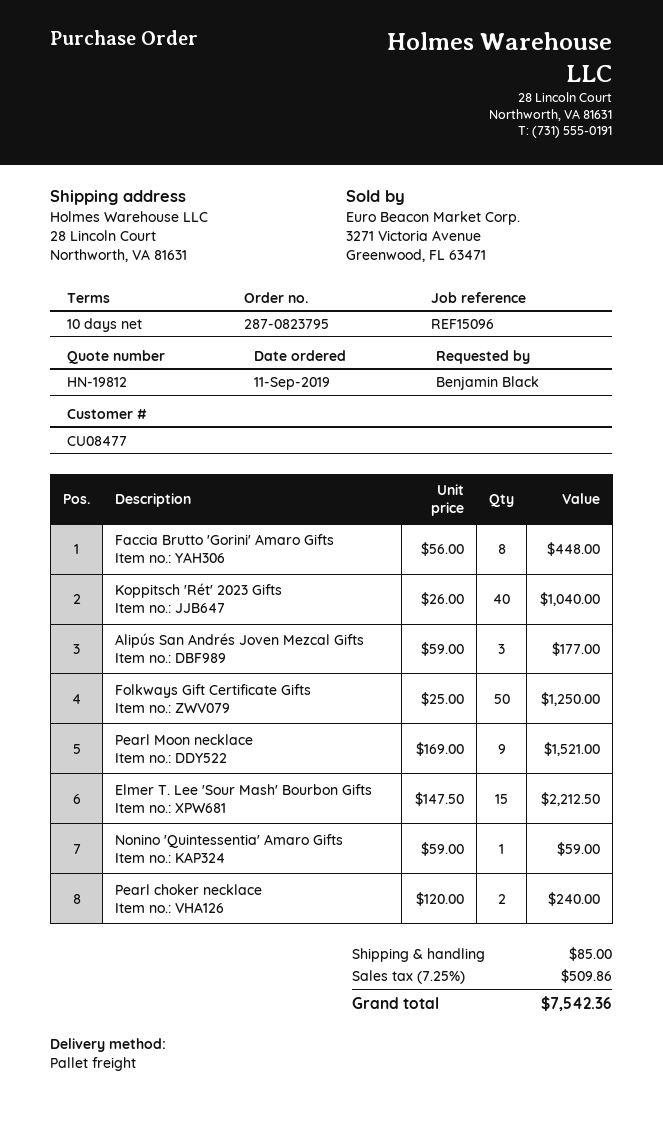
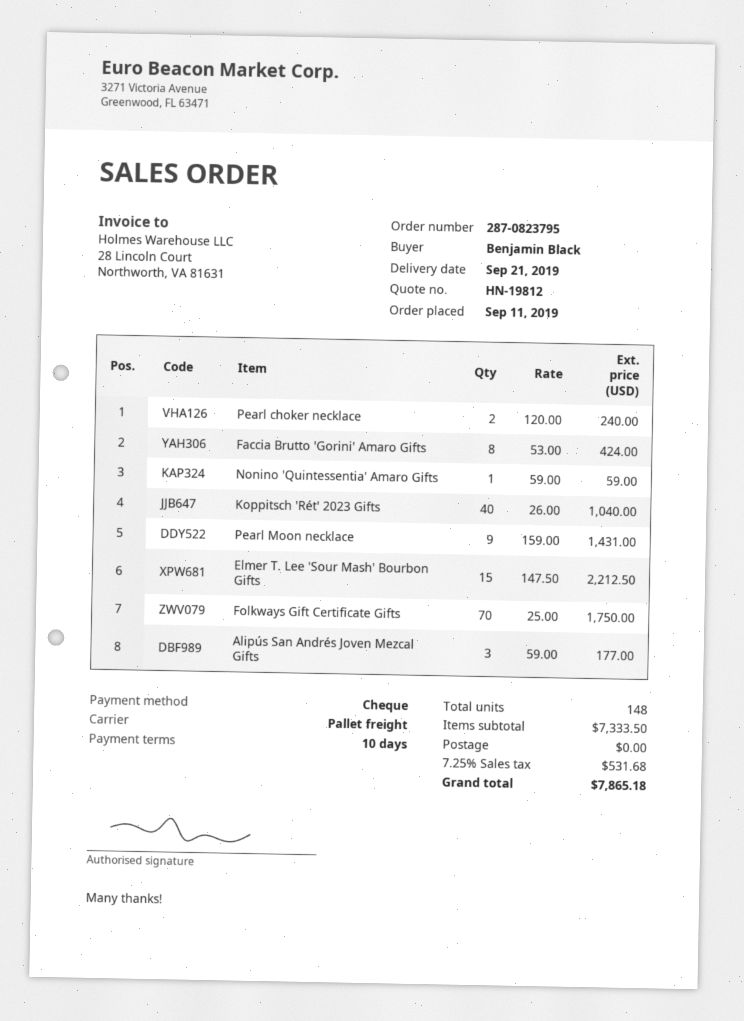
Faccia Brutto 'Gorini' Amaro Gifts: 8 x 56.00 = 448.00 -> 8 x 53.00 = 424.00
Folkways Gift Certificate Gifts: 50 x 25.00 = 1250.00 -> 70 x 25.00 = 1750.00
Pearl Moon necklace: 9 x 169.00 = 1521.00 -> 9 x 159.00 = 1431.00
shipping: 85.00 -> 0.00
tax: 7.25% = 509.86 -> 7.25% = 531.68
total: 7542.36 -> 7865.18

